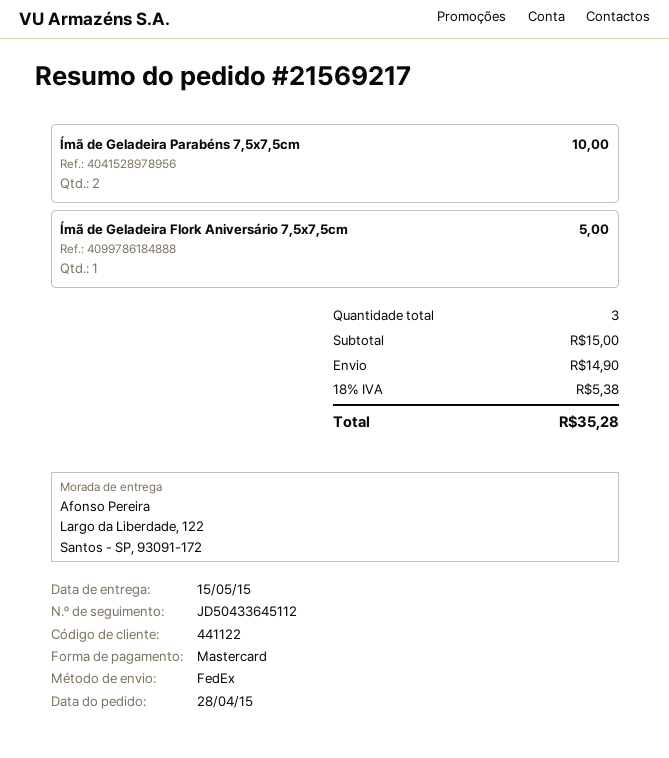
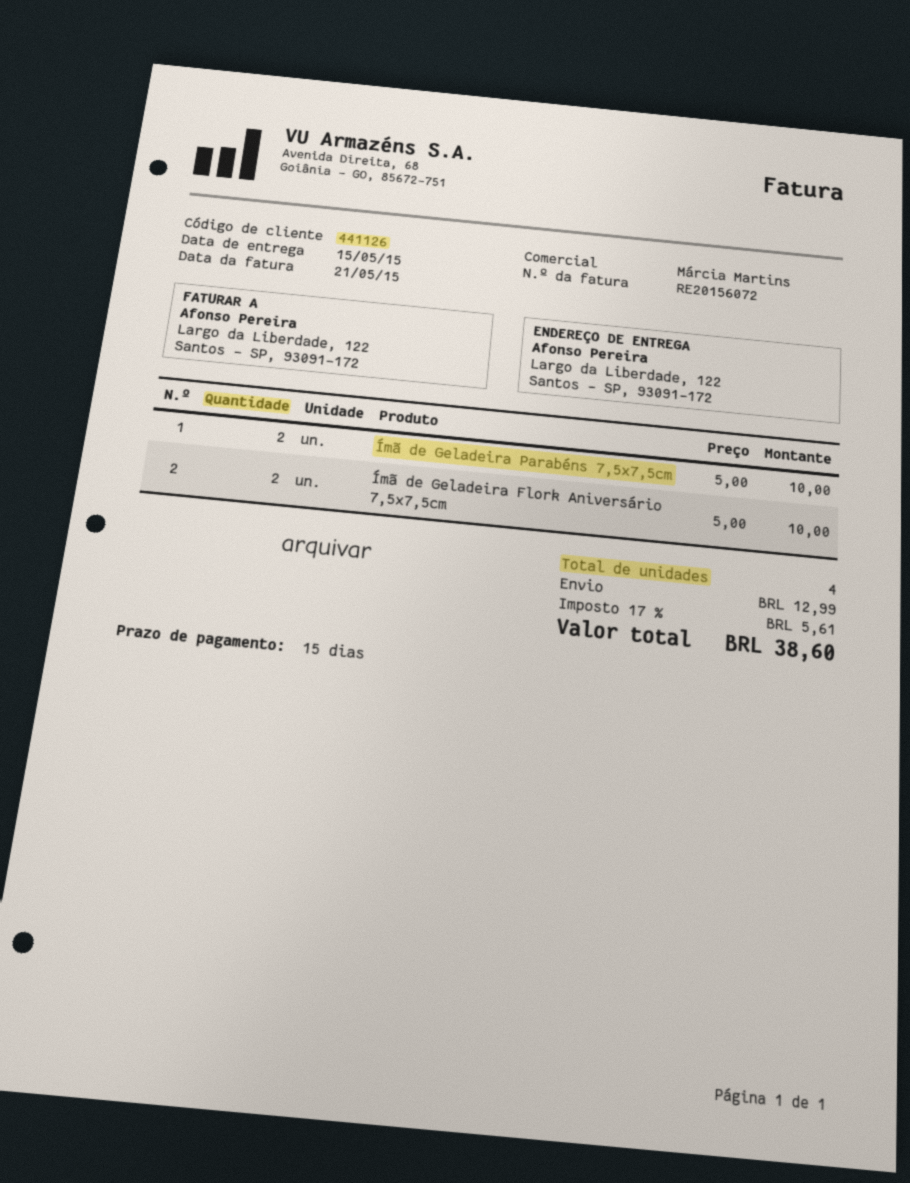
customer number: 441122 -> 441126
Ímã de Geladeira Flork Aniversário 7,5x7,5cm: 1 for 5.00 -> 2 for 10.00
total quantity: 3 -> 4
shipping: 14.90 -> 12.99
tax: 18% = 5.38 -> 17% = 5.61
total: 35.28 -> 38.60

